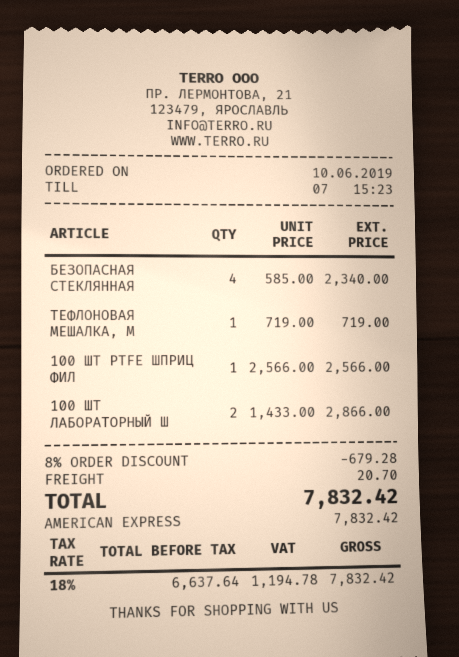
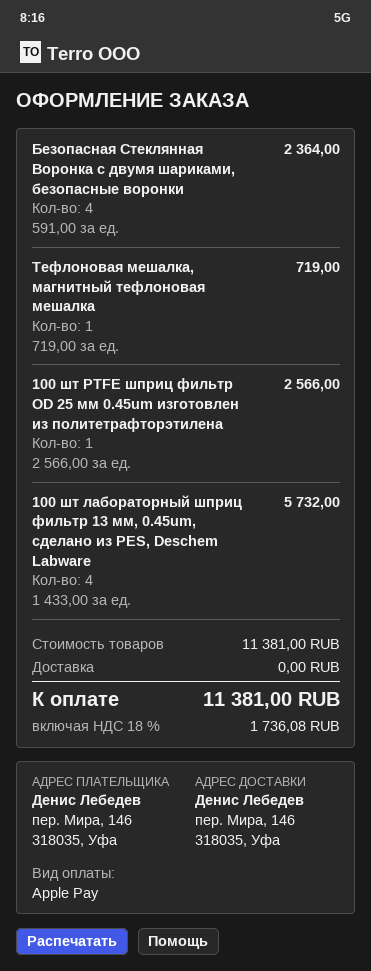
payment method: American Express -> Apple Pay
БЕЗОПАСНАЯ СТЕКЛЯННАЯ: 4 x 585.00 = 2340.00 -> 4 x 591.00 = 2364.00
100 ШТ ЛАБОРАТОРНЫЙ Ш: 2 x 1433.00 = 2866.00 -> 4 x 1433.00 = 5732.00
discount: 8% = 679.28 -> none
shipping: 20.70 -> 0.00
tax: 18% = 1194.78 -> 18% = 1736.08
total: 7832.42 -> 11381.00

